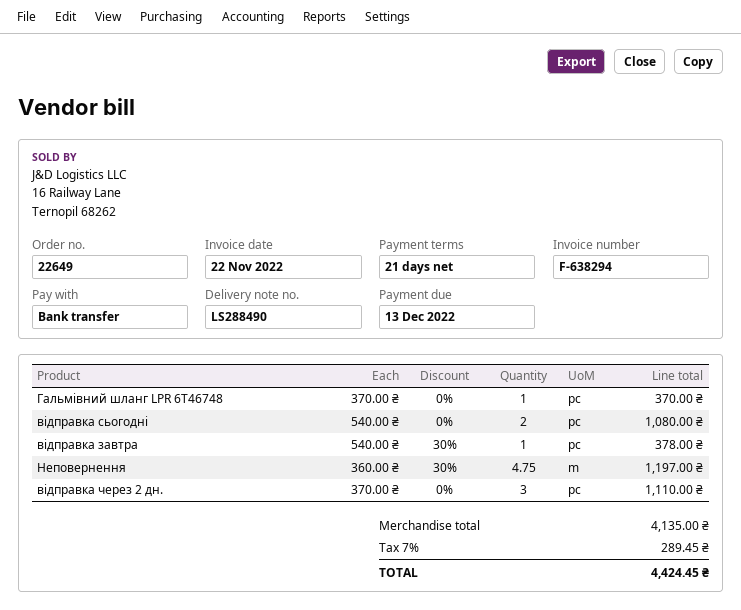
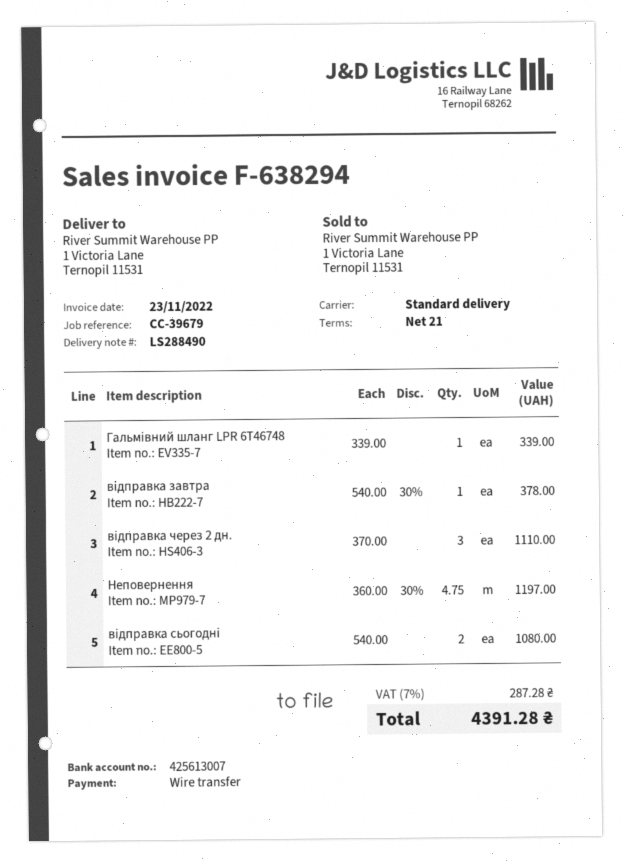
invoice date: 2022-11-22 -> 2022-11-23
Гальмівний шланг LPR 6T46748: 1 x 370.00 = 370.00 -> 1 x 339.00 = 339.00
tax: 7% = 289.45 -> 7% = 287.28
total: 4424.45 -> 4391.28

